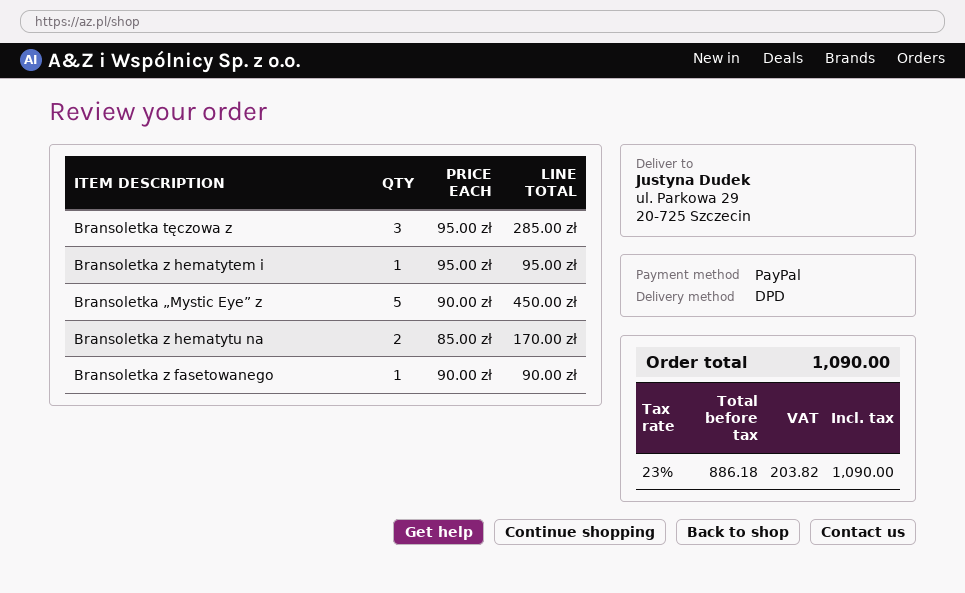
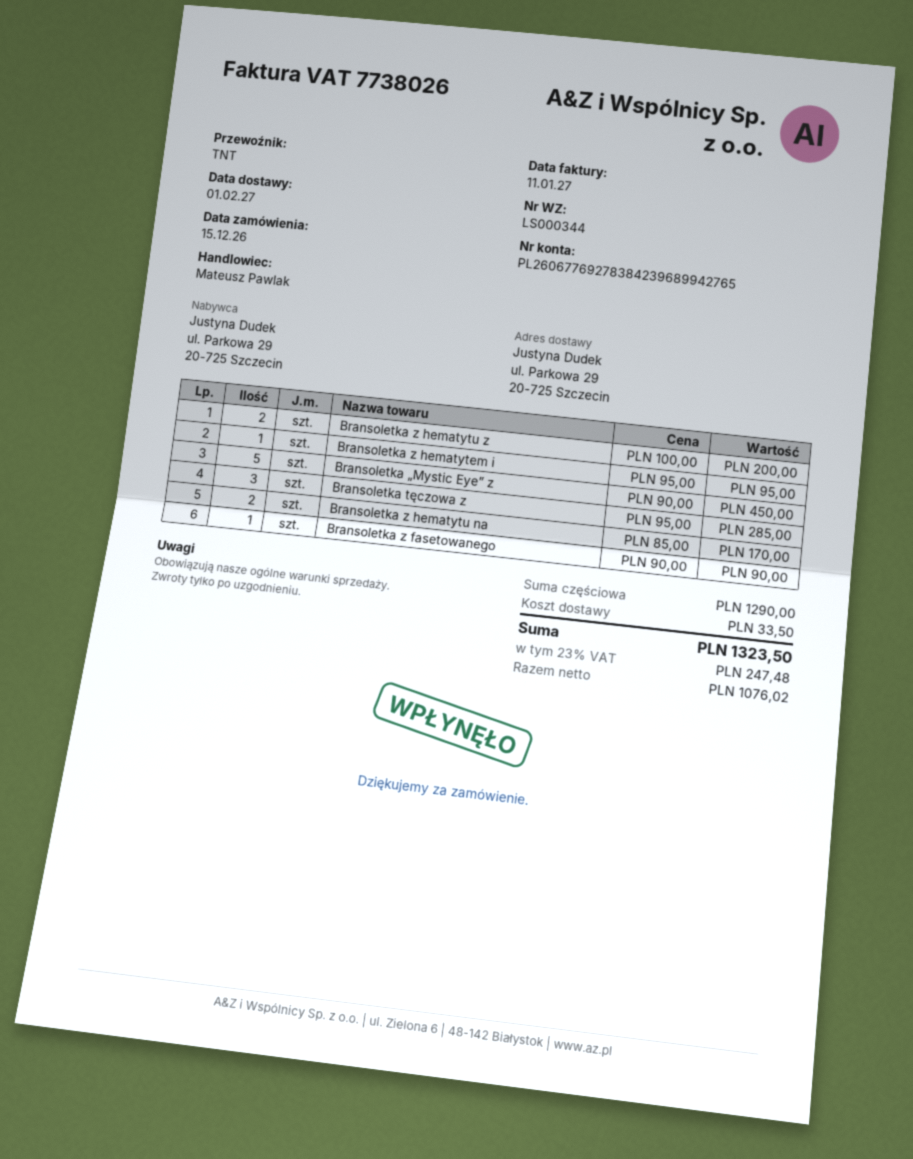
shipping method: DPD -> TNT
Bransoletka z hematytu z: none -> 2 x 100.00 = 200.00
shipping: none -> 33.50
net: 886.18 -> 1076.02
tax: 23% = 203.82 -> 23% = 247.48
total: 1090.00 -> 1323.50

